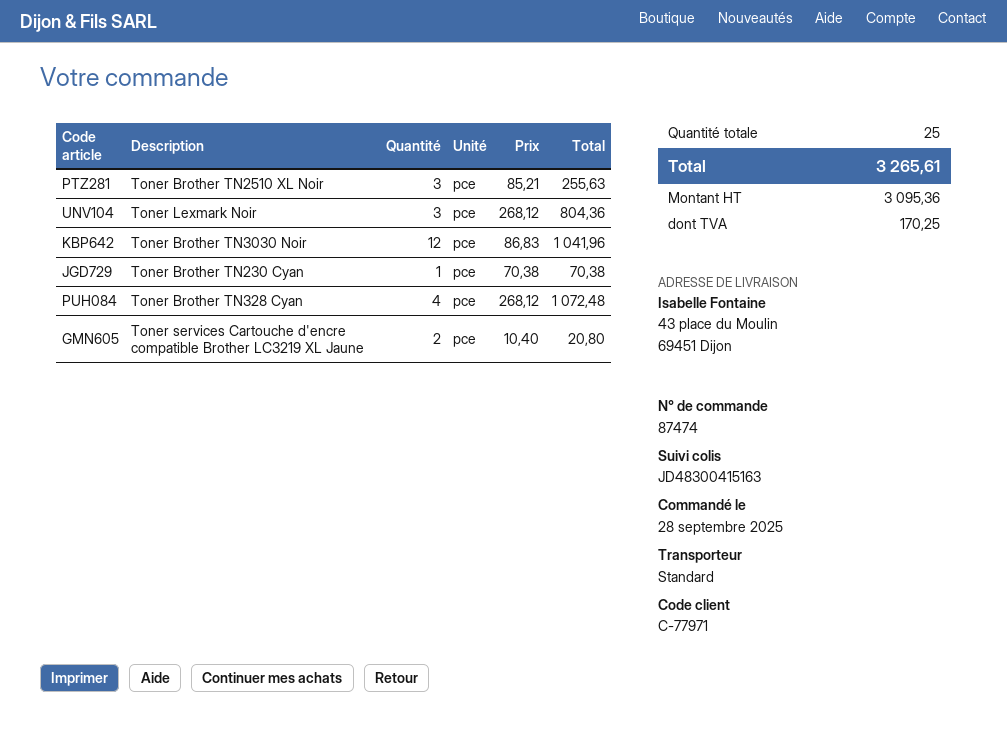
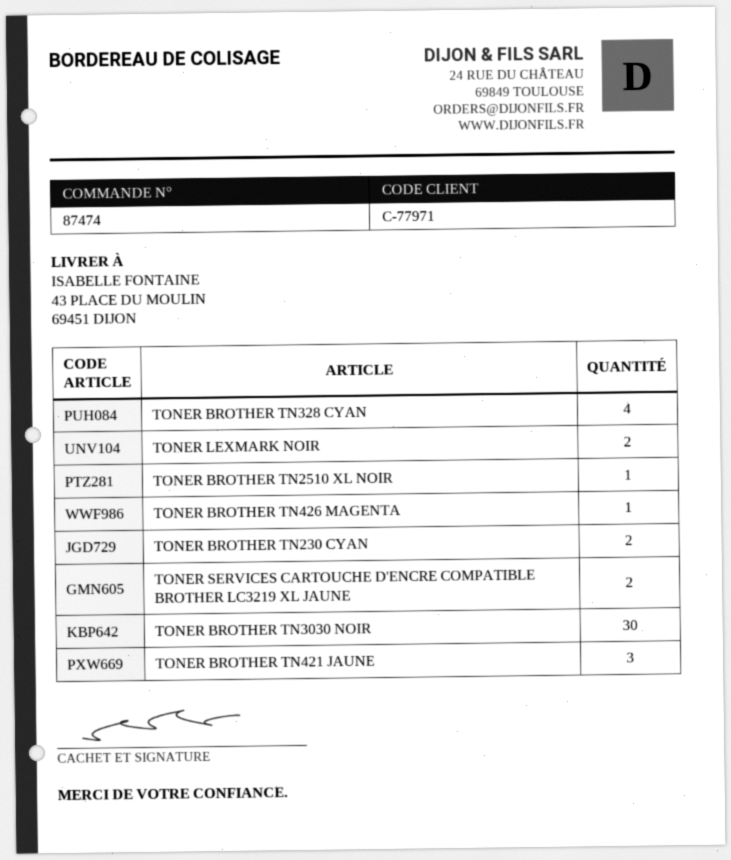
Toner Brother TN2510 XL Noir: 3 -> 1
Toner Lexmark Noir: 3 -> 2
Toner Brother TN3030 Noir: 12 -> 30
Toner Brother TN230 Cyan: 1 -> 2
TONER BROTHER TN426 MAGENTA: none -> 1
TONER BROTHER TN421 JAUNE: none -> 3

